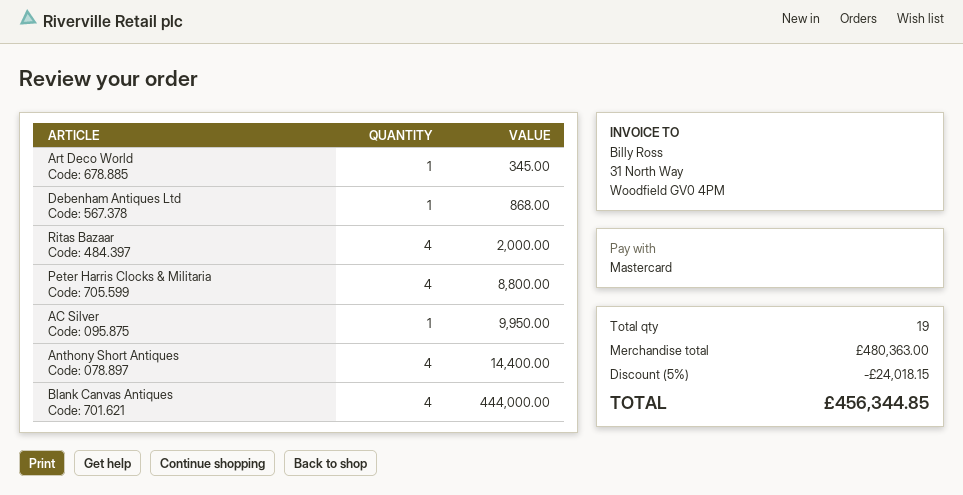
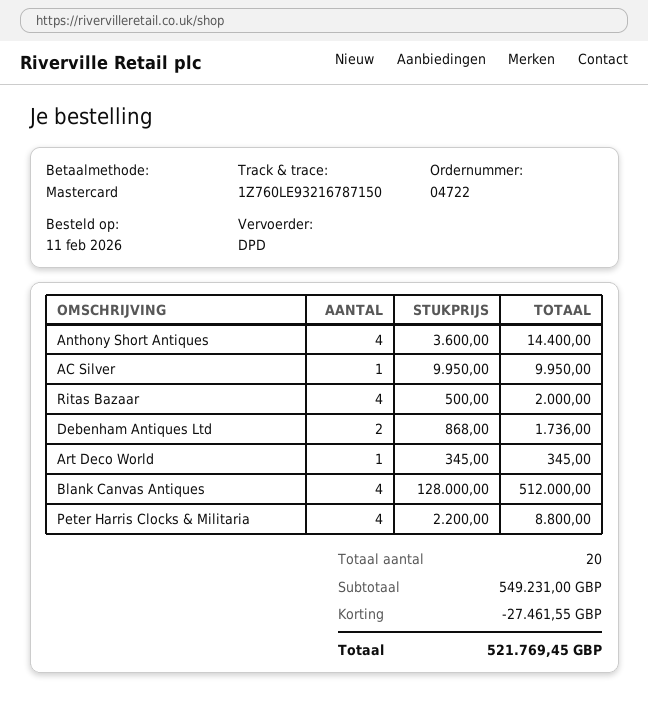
Debenham Antiques Ltd: 1 for 868.00 -> 2 for 1736.00
Blank Canvas Antiques: 4 for 444000.00 -> 4 for 512000.00
total quantity: 19 -> 20
subtotal: 480363.00 -> 549231.00
discount: 24018.15 -> 27461.55
total: 456344.85 -> 521769.45

